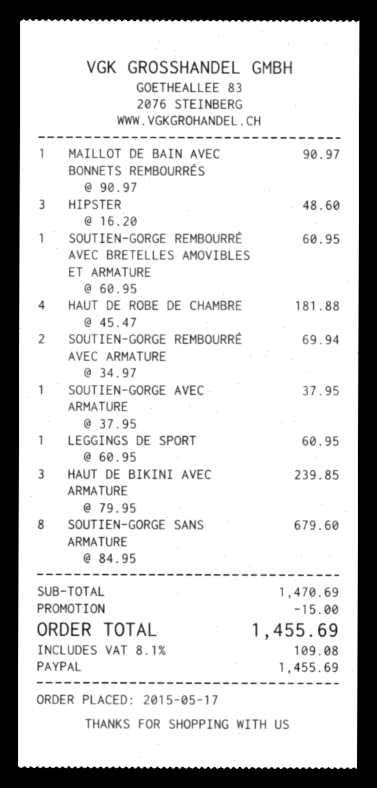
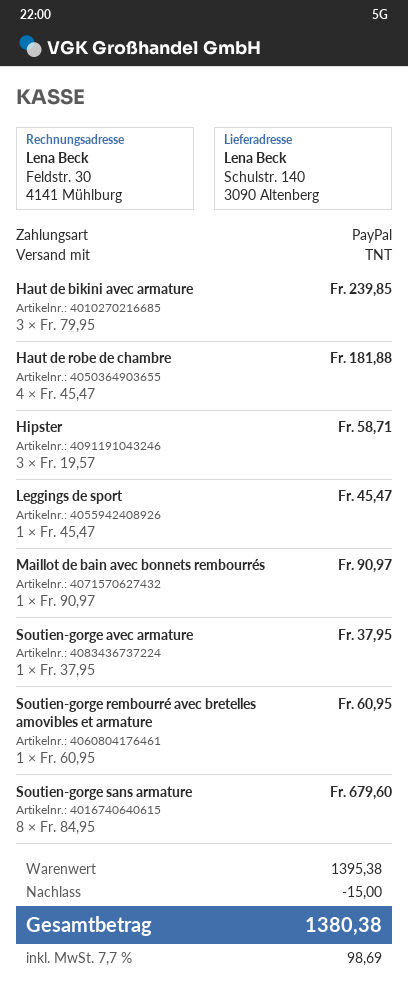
HIPSTER: 3 x 16.20 = 48.60 -> 3 x 19.57 = 58.71
SOUTIEN-GORGE REMBOURRÉ AVEC ARMATURE: 2 x 34.97 = 69.94 -> none
LEGGINGS DE SPORT: 1 x 60.95 = 60.95 -> 1 x 45.47 = 45.47
subtotal: 1470.69 -> 1395.38
tax: 8.1% = 109.08 -> 7.7% = 98.69
total: 1455.69 -> 1380.38

